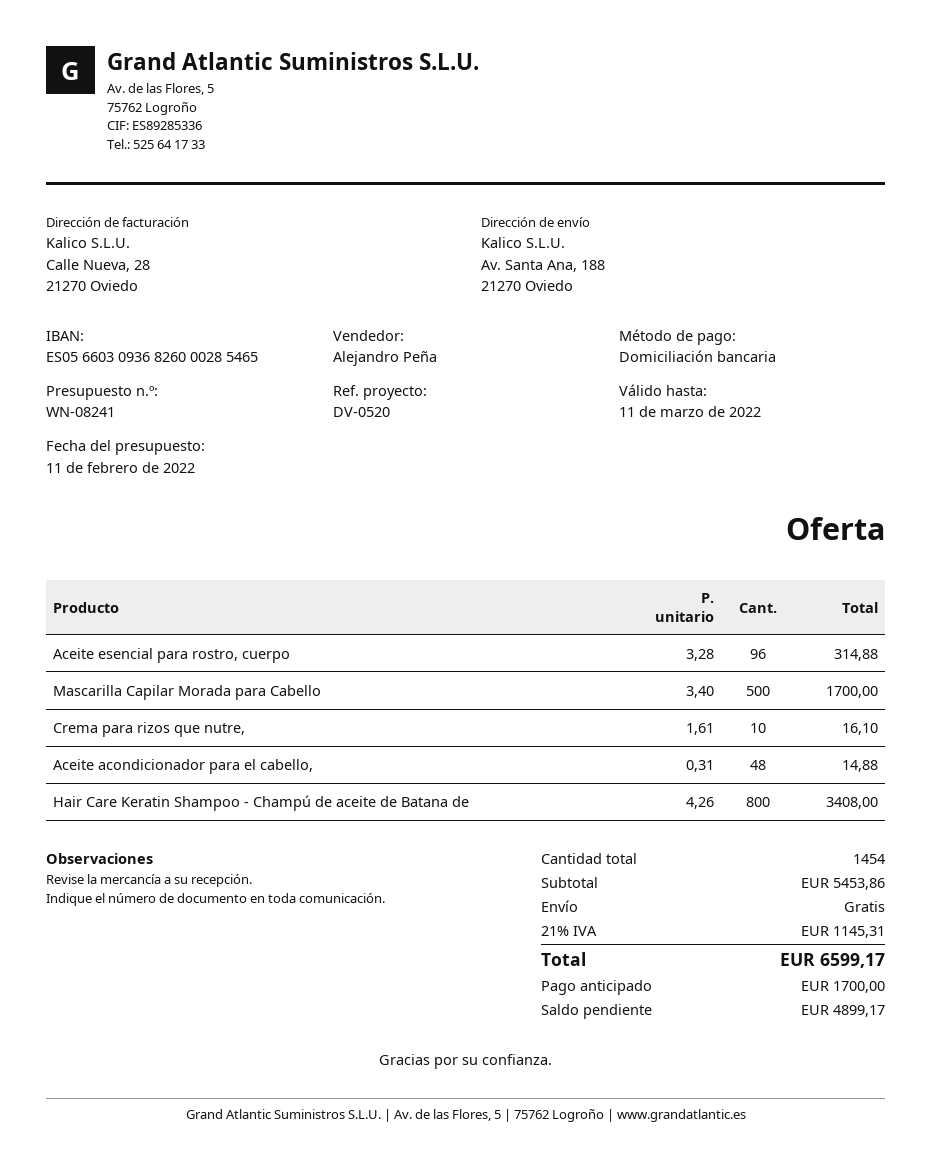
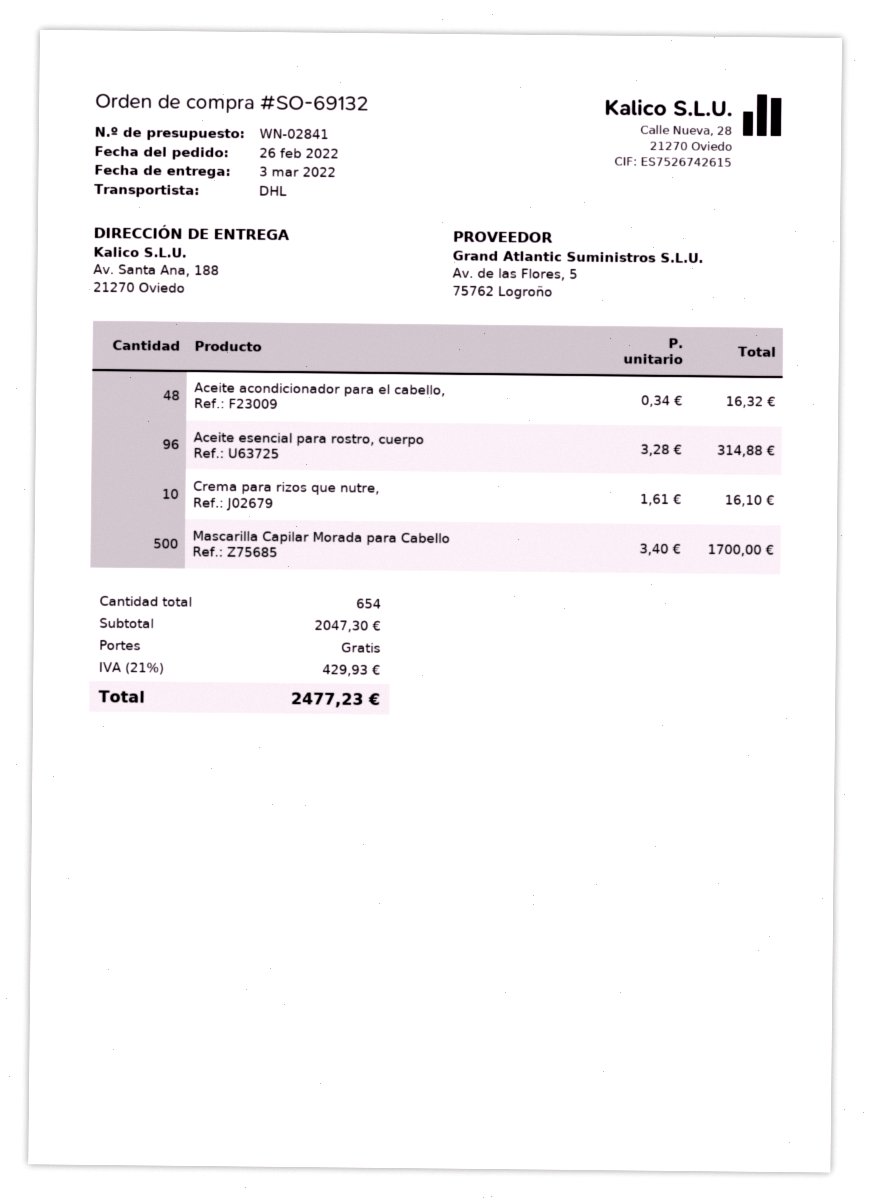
quote number: WN-08241 -> WN-02841
Aceite acondicionador para el cabello,: 48 x 0.31 = 14.88 -> 48 x 0.34 = 16.32
Hair Care Keratin Shampoo - Champú de aceite de Batana de: 800 x 4.26 = 3408.00 -> none
total quantity: 1454 -> 654
subtotal: 5453.86 -> 2047.30
tax: 21% = 1145.31 -> 21% = 429.93
total: 6599.17 -> 2477.23

